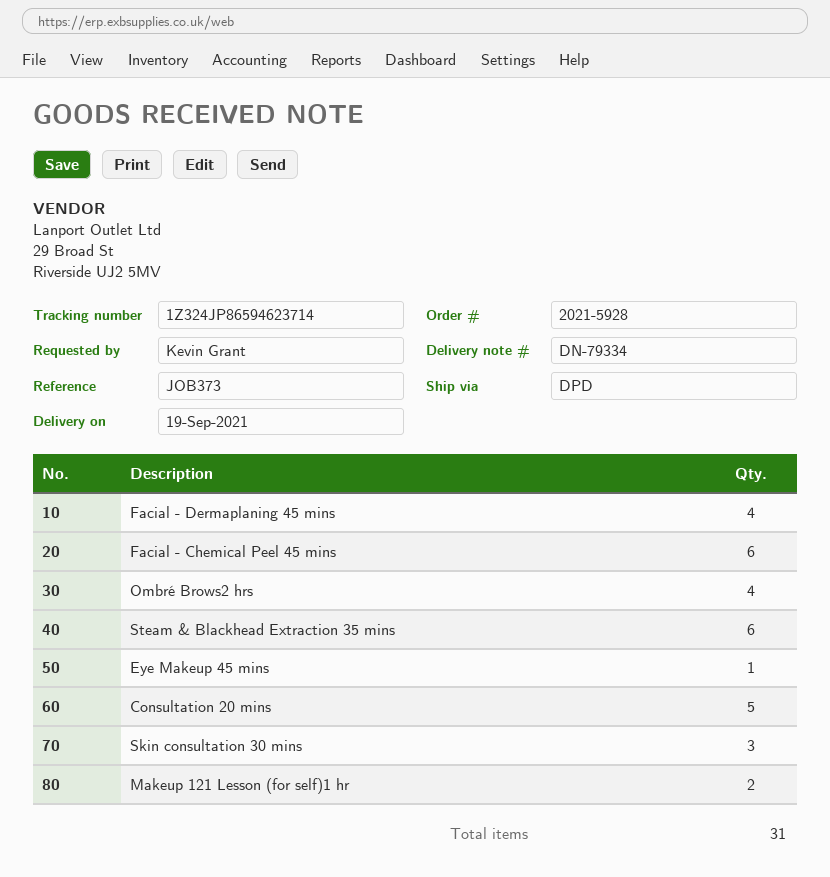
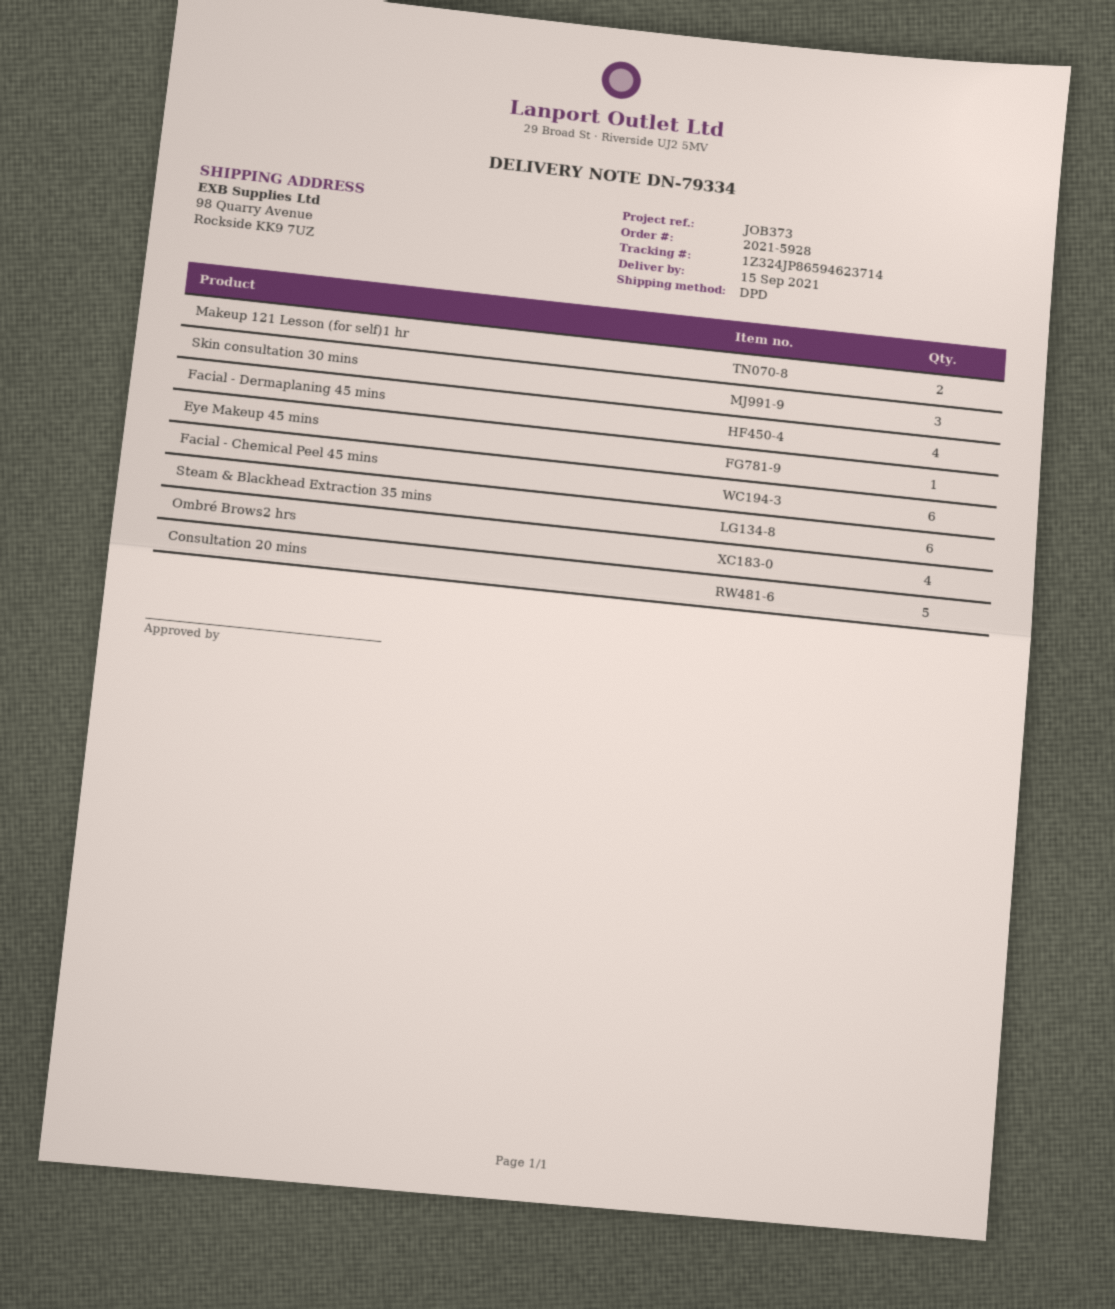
delivery date: 2021-09-19 -> 2021-09-15

